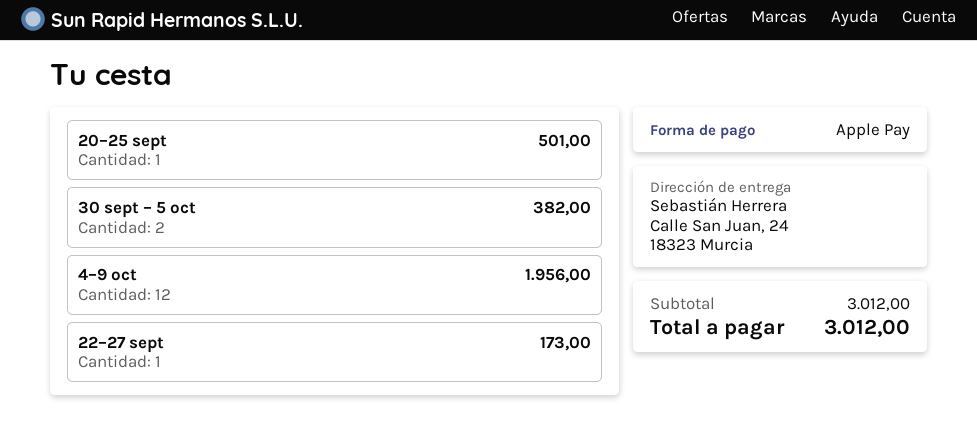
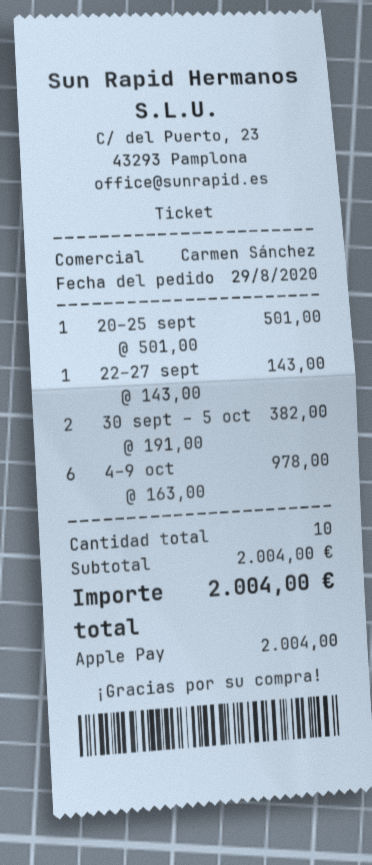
4–9 oct: 12 for 1956.00 -> 6 for 978.00
22–27 sept: 1 for 173.00 -> 1 for 143.00
subtotal: 3012.00 -> 2004.00
total: 3012.00 -> 2004.00

